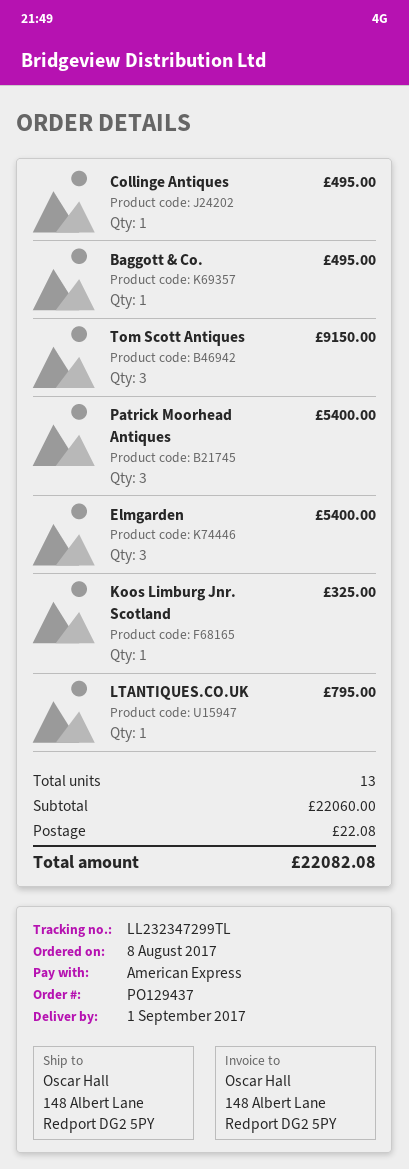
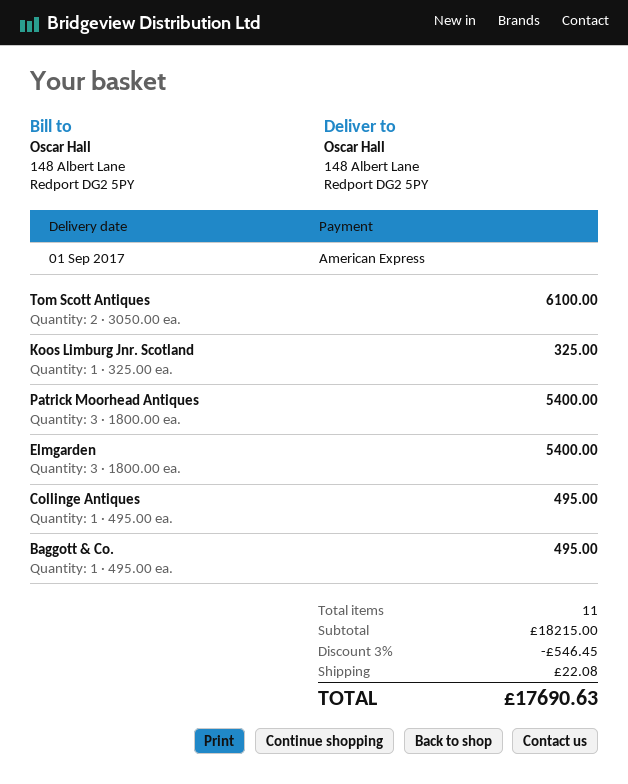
Tom Scott Antiques: 3 for 9150.00 -> 2 for 6100.00
LTANTIQUES.CO.UK: 1 for 795.00 -> none
total quantity: 13 -> 11
subtotal: 22060.00 -> 18215.00
discount: none -> 3% = 546.45
total: 22082.08 -> 17690.63

